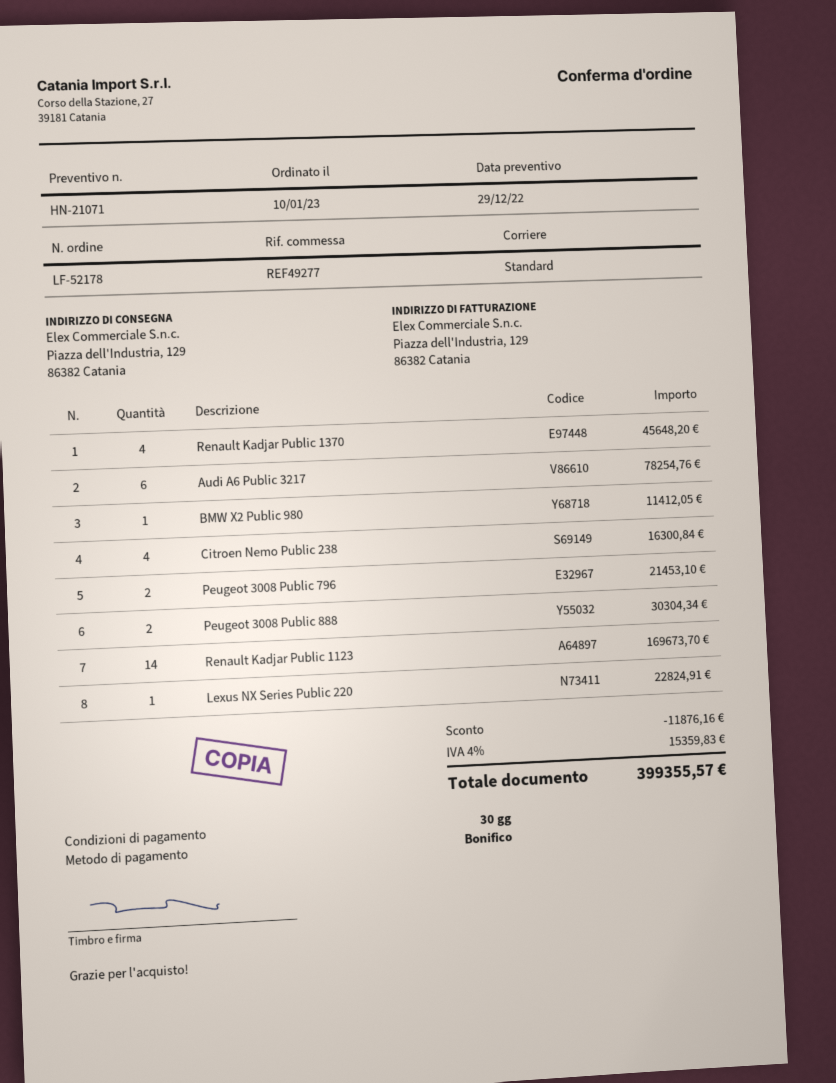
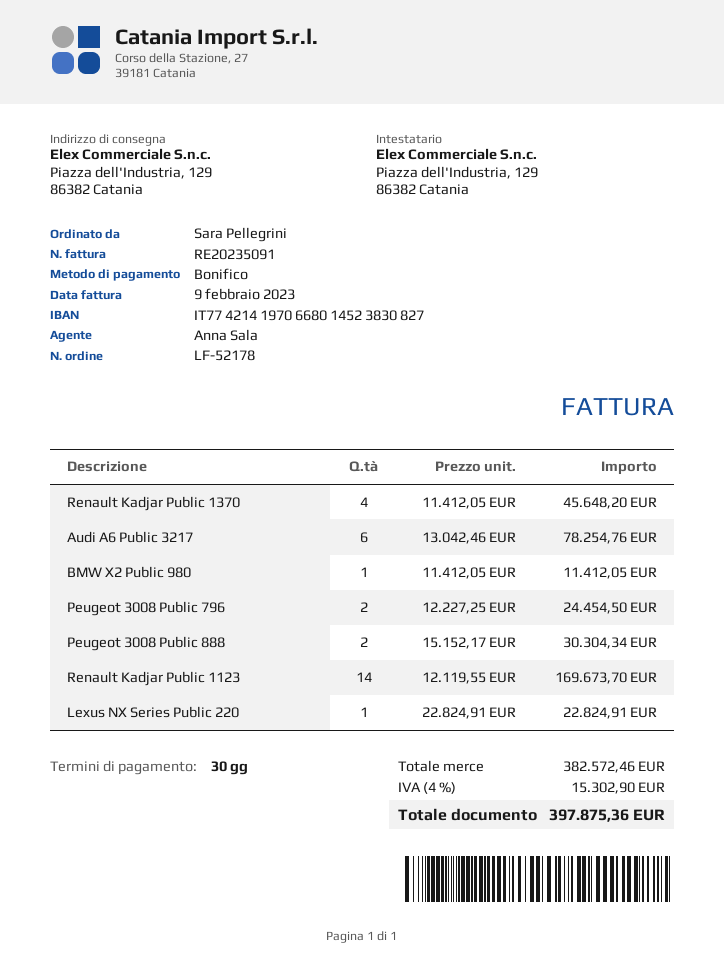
Citroen Nemo Public 238: 4 for 16300.84 -> none
Peugeot 3008 Public 796: 2 for 21453.10 -> 2 for 24454.50
discount: 11876.16 -> none
tax: 4% = 15359.83 -> 4% = 15302.90
total: 399355.57 -> 397875.36

